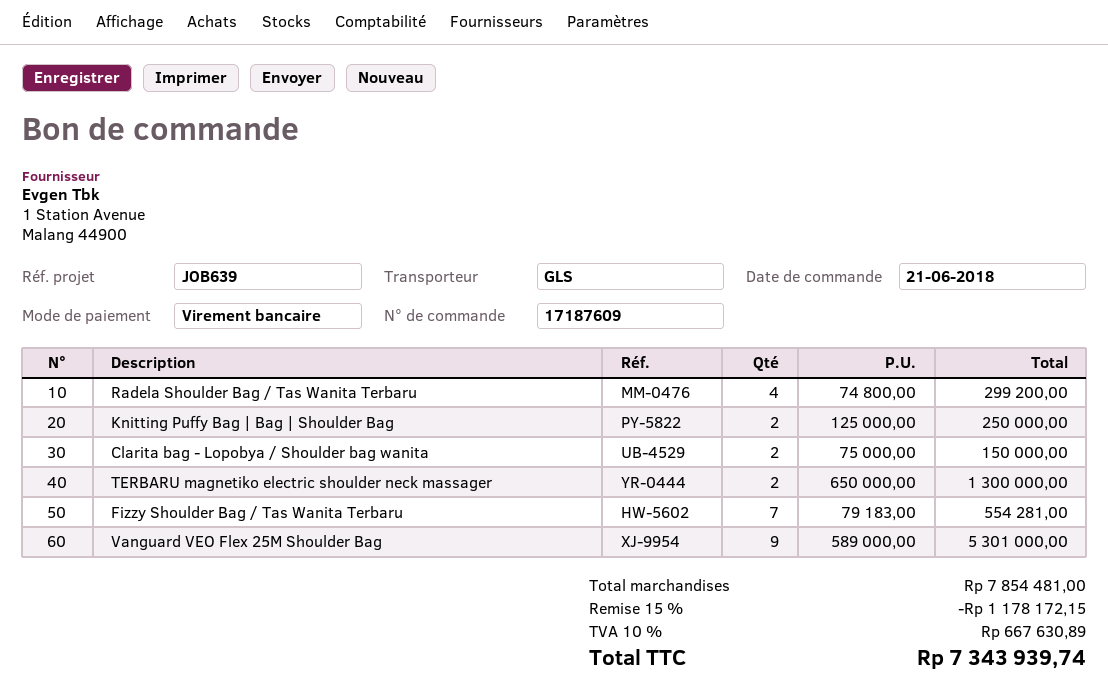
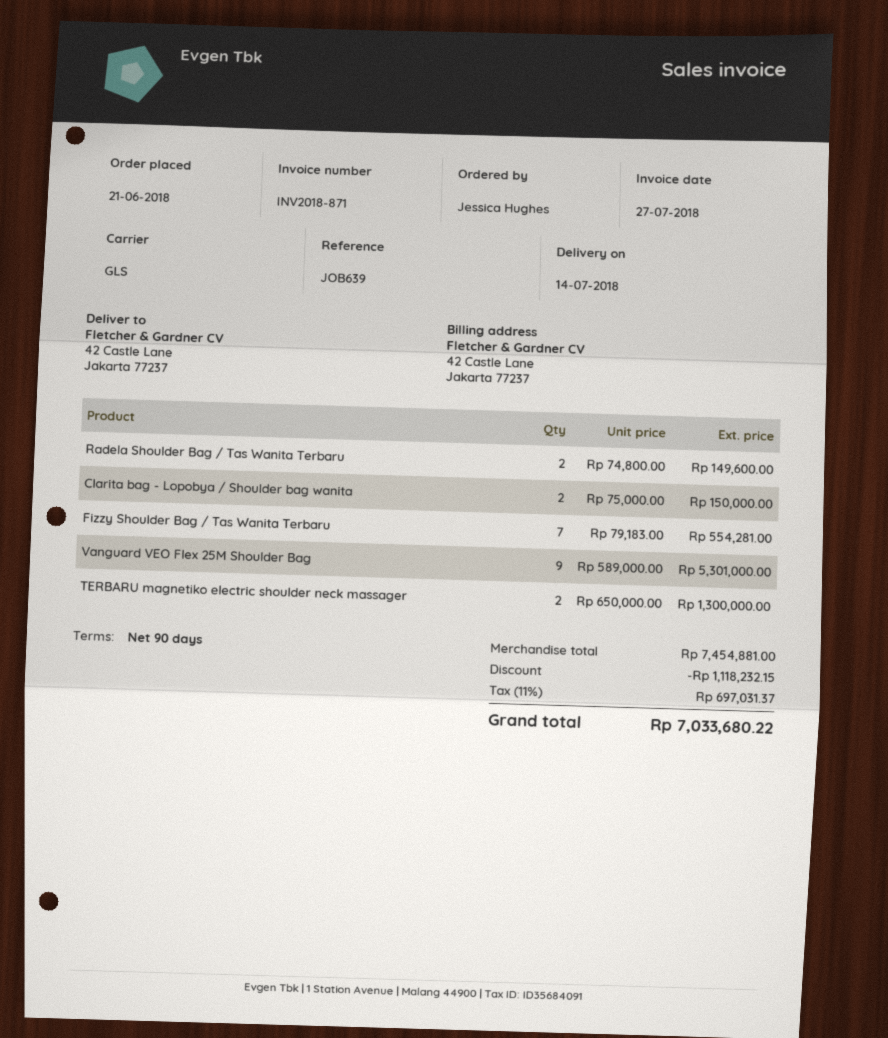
Radela Shoulder Bag / Tas Wanita Terbaru: 4 x 74800.00 = 299200.00 -> 2 x 74800.00 = 149600.00
Knitting Puffy Bag | Bag | Shoulder Bag: 2 x 125000.00 = 250000.00 -> none
subtotal: 7854481.00 -> 7454881.00
discount: 1178172.15 -> 1118232.15
tax: 10% = 667630.89 -> 11% = 697031.37
total: 7343939.74 -> 7033680.22

